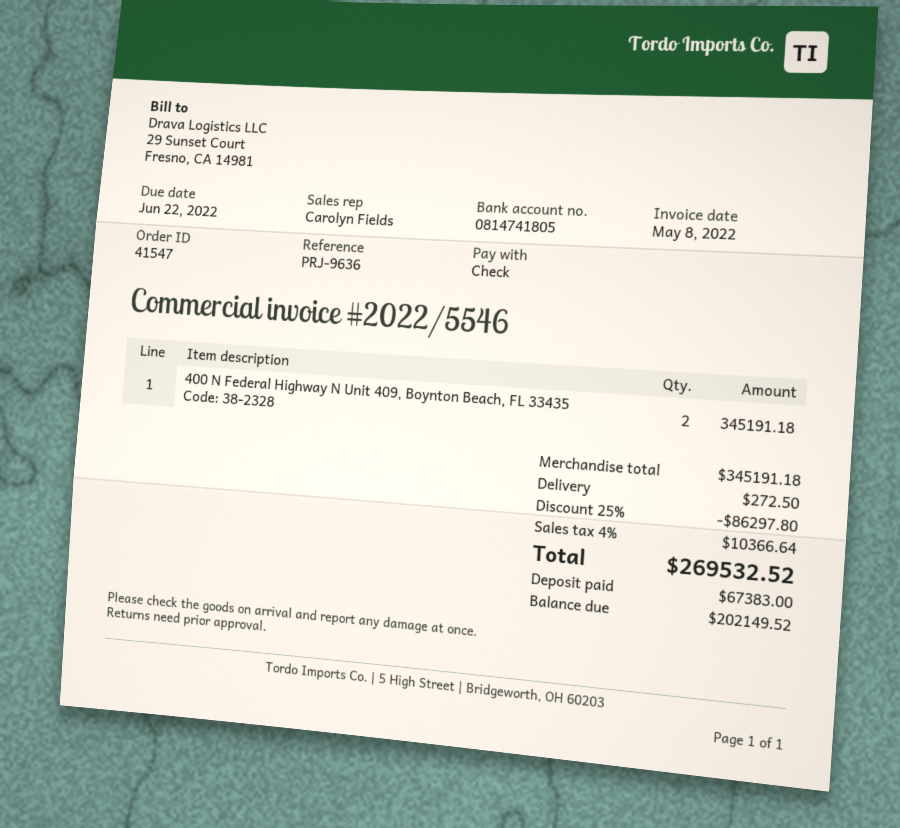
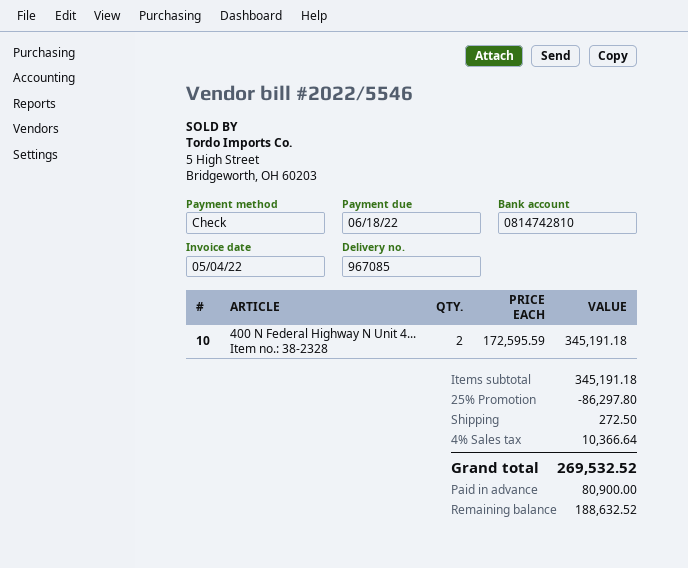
invoice date: 2022-05-08 -> 2022-05-04
due date: 2022-06-22 -> 2022-06-18
bank account: 0814741805 -> 0814742810
deposit: 67383.00 -> 80900.00
balance: 202149.52 -> 188632.52

